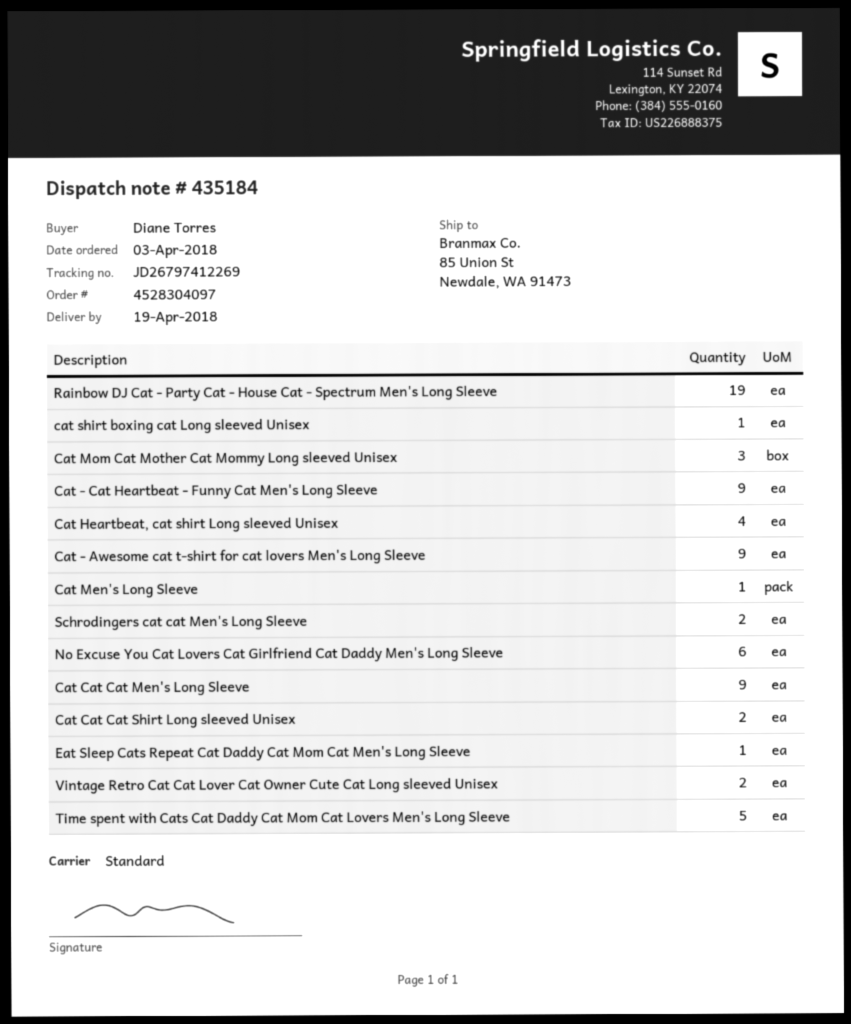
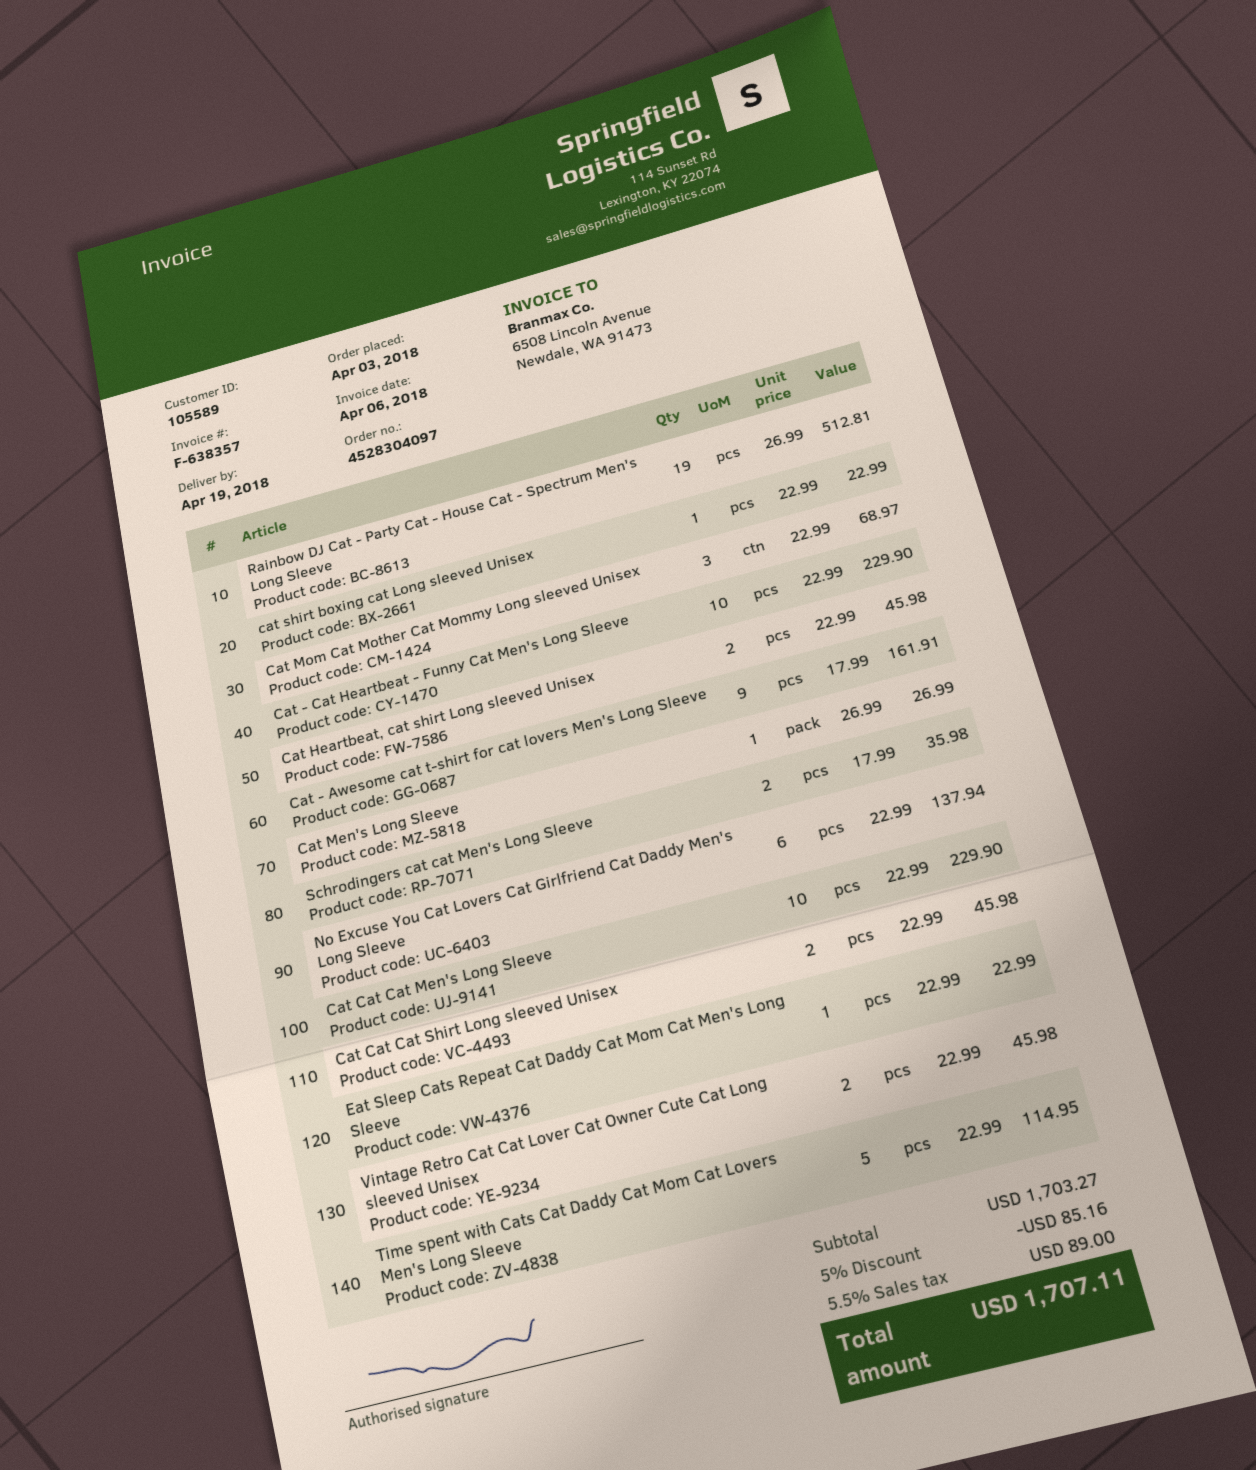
Cat - Cat Heartbeat - Funny Cat Men's Long Sleeve: 9 -> 10
Cat Heartbeat, cat shirt Long sleeved Unisex: 4 -> 2
Cat Cat Cat Men's Long Sleeve: 9 -> 10

